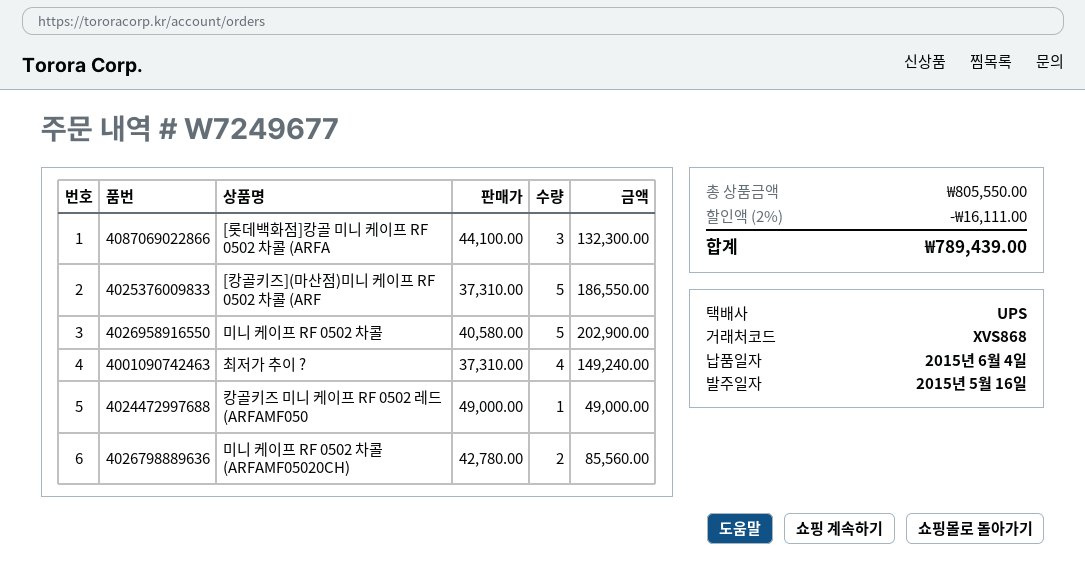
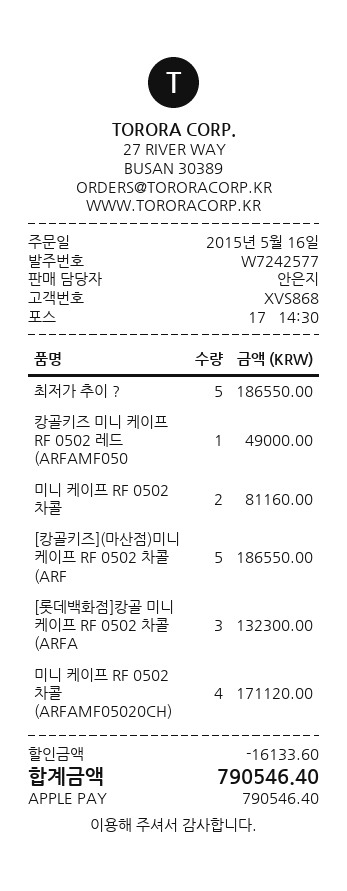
order number: W7249677 -> W7242577
미니 케이프 RF 0502 차콜: 5 for 202900.00 -> 2 for 81160.00
최저가 추이 ?: 4 for 149240.00 -> 5 for 186550.00
미니 케이프 RF 0502 차콜 (ARFAMF05020CH): 2 for 85560.00 -> 4 for 171120.00
discount: 16111.00 -> 16133.60
total: 789439.00 -> 790546.40

